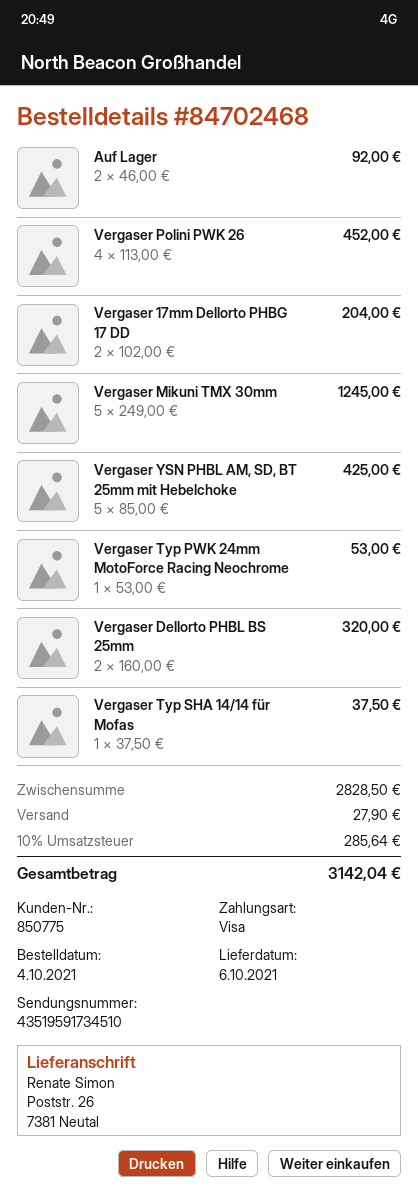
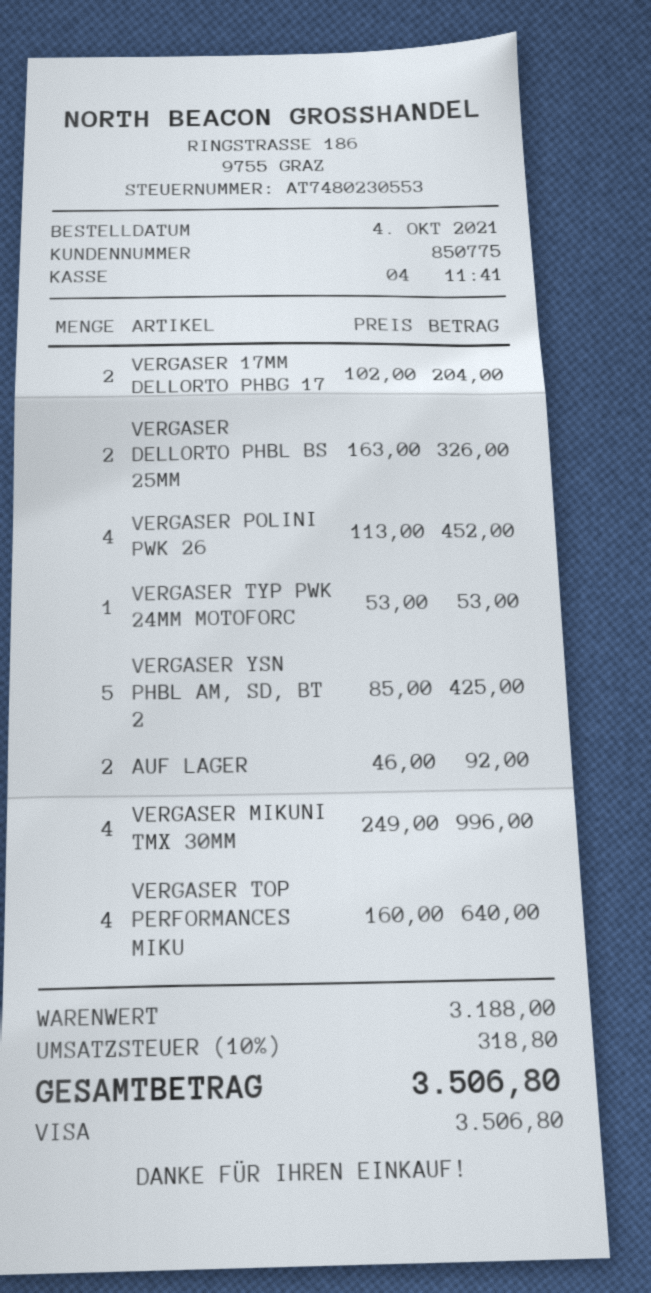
Vergaser Mikuni TMX 30mm: 5 x 249.00 = 1245.00 -> 4 x 249.00 = 996.00
Vergaser Dellorto PHBL BS 25mm: 2 x 160.00 = 320.00 -> 2 x 163.00 = 326.00
Vergaser Typ SHA 14/14 für Mofas: 1 x 37.50 = 37.50 -> none
VERGASER TOP PERFORMANCES MIKU: none -> 4 x 160.00 = 640.00
subtotal: 2828.50 -> 3188.00
shipping: 27.90 -> none
tax: 10% = 285.64 -> 10% = 318.80
total: 3142.04 -> 3506.80

